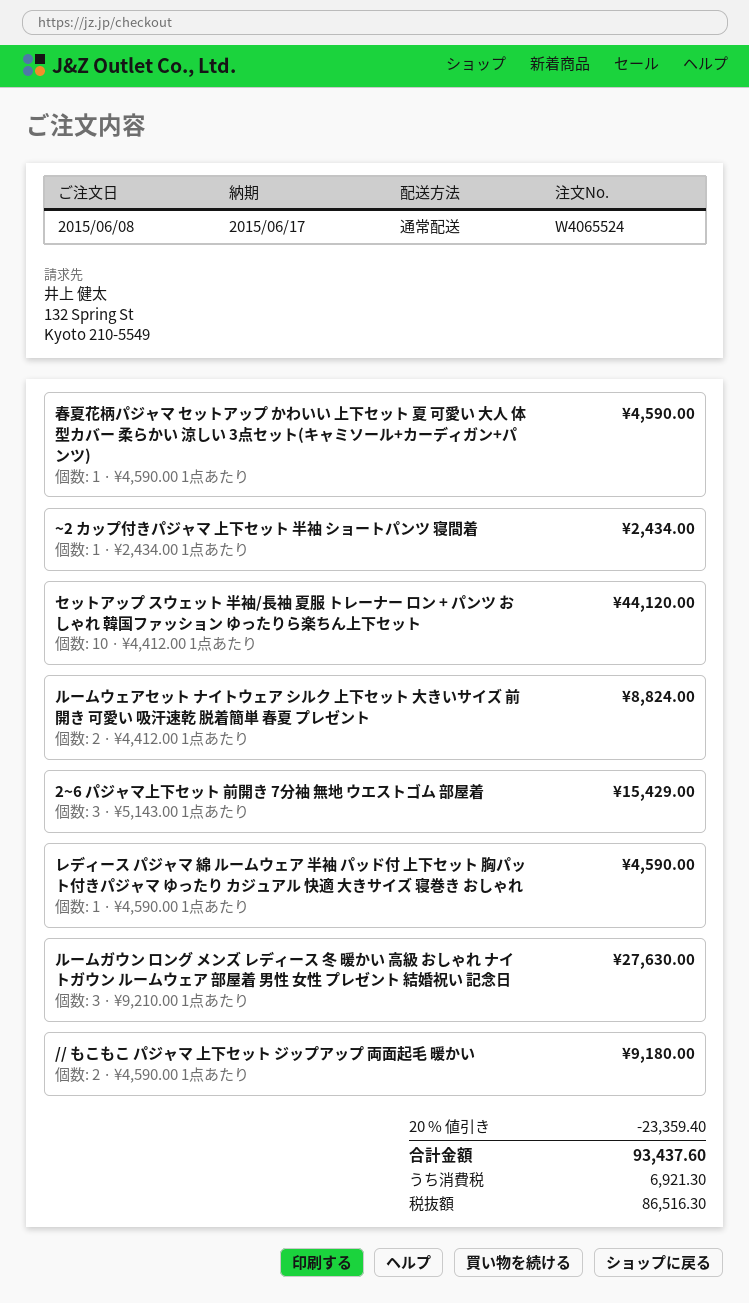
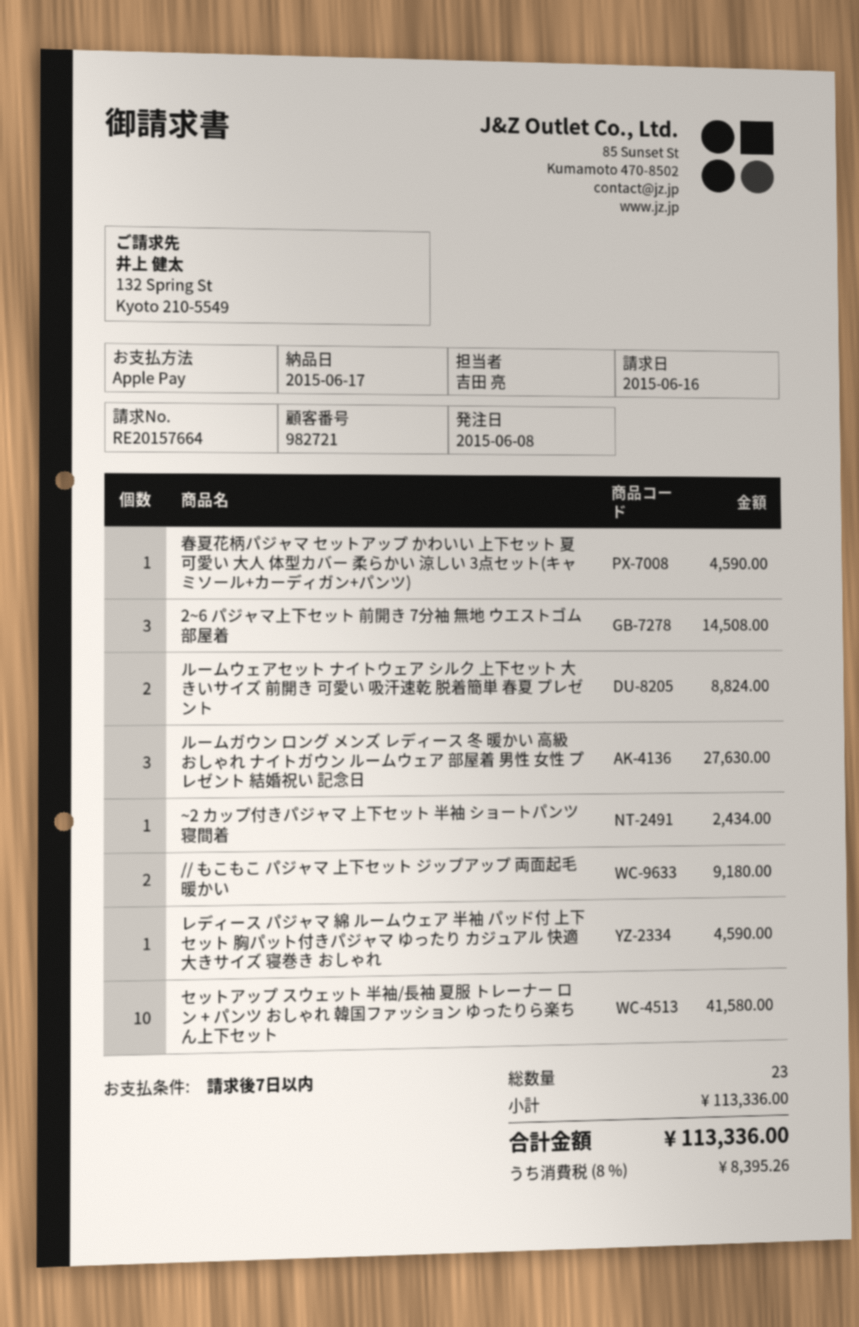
セットアップ スウェット 半袖/長袖 夏服 トレーナー ロン + パンツ おしゃれ 韓国ファッション ゆったりら楽ちん上下セット: 10 for 44120.00 -> 10 for 41580.00
2~6 パジャマ上下セット 前開き 7分袖 無地 ウエストゴム 部屋着: 3 for 15429.00 -> 3 for 14508.00
discount: 20% = 23359.40 -> none
tax: 6921.30 -> 8395.26
total: 93437.60 -> 113336.00

